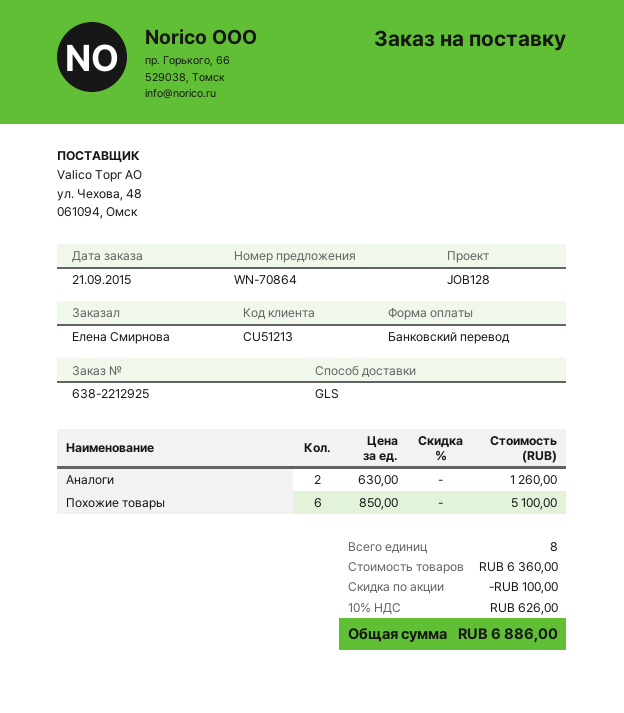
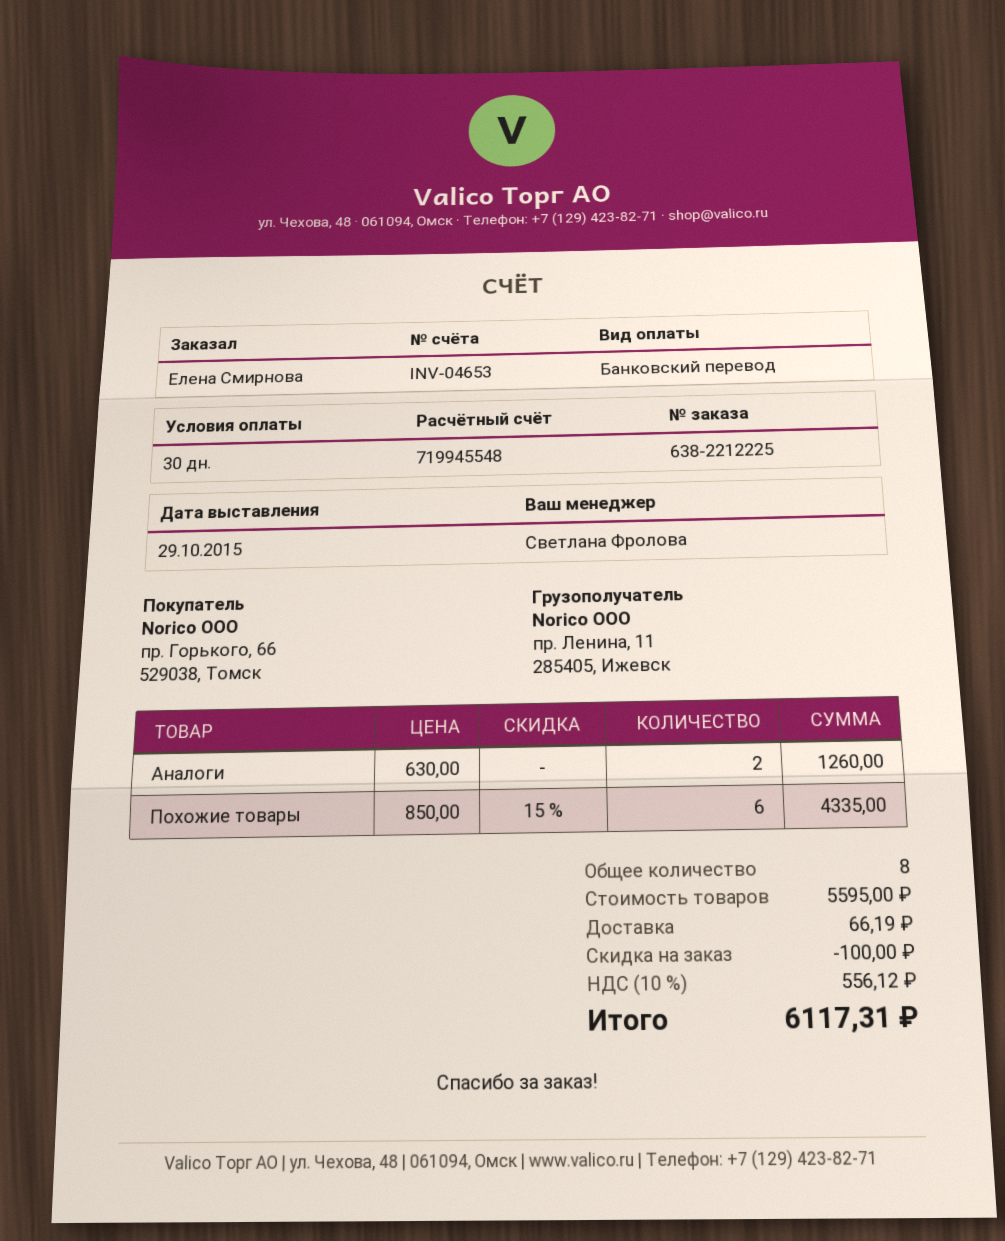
order number: 638-2212925 -> 638-2212225
Похожие товары: 6 x 850.00 = 5100.00 -> 6 x 850.00 - 15% = 4335.00
subtotal: 6360.00 -> 5595.00
shipping: none -> 66.19
tax: 10% = 626.00 -> 10% = 556.12
total: 6886.00 -> 6117.31

